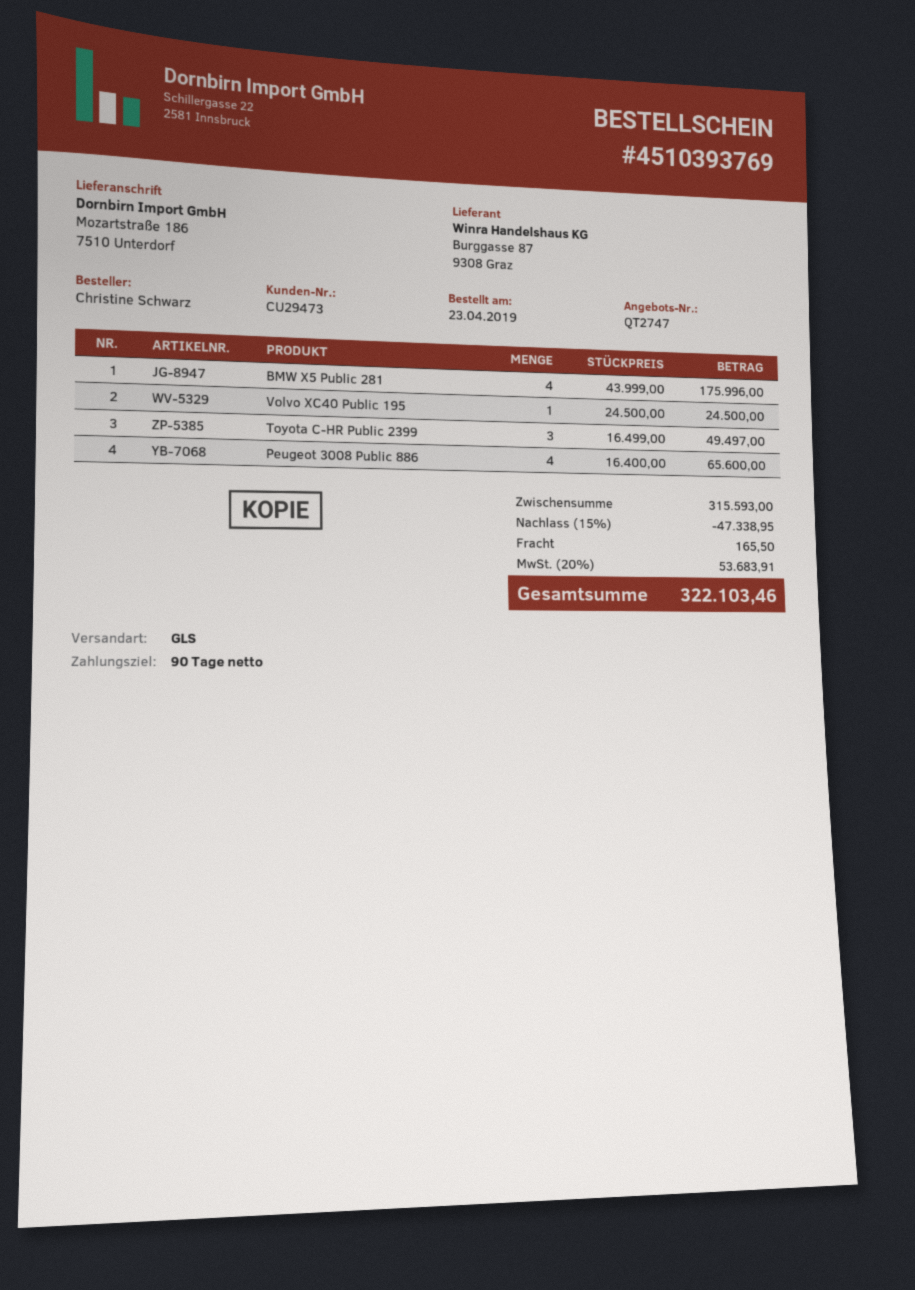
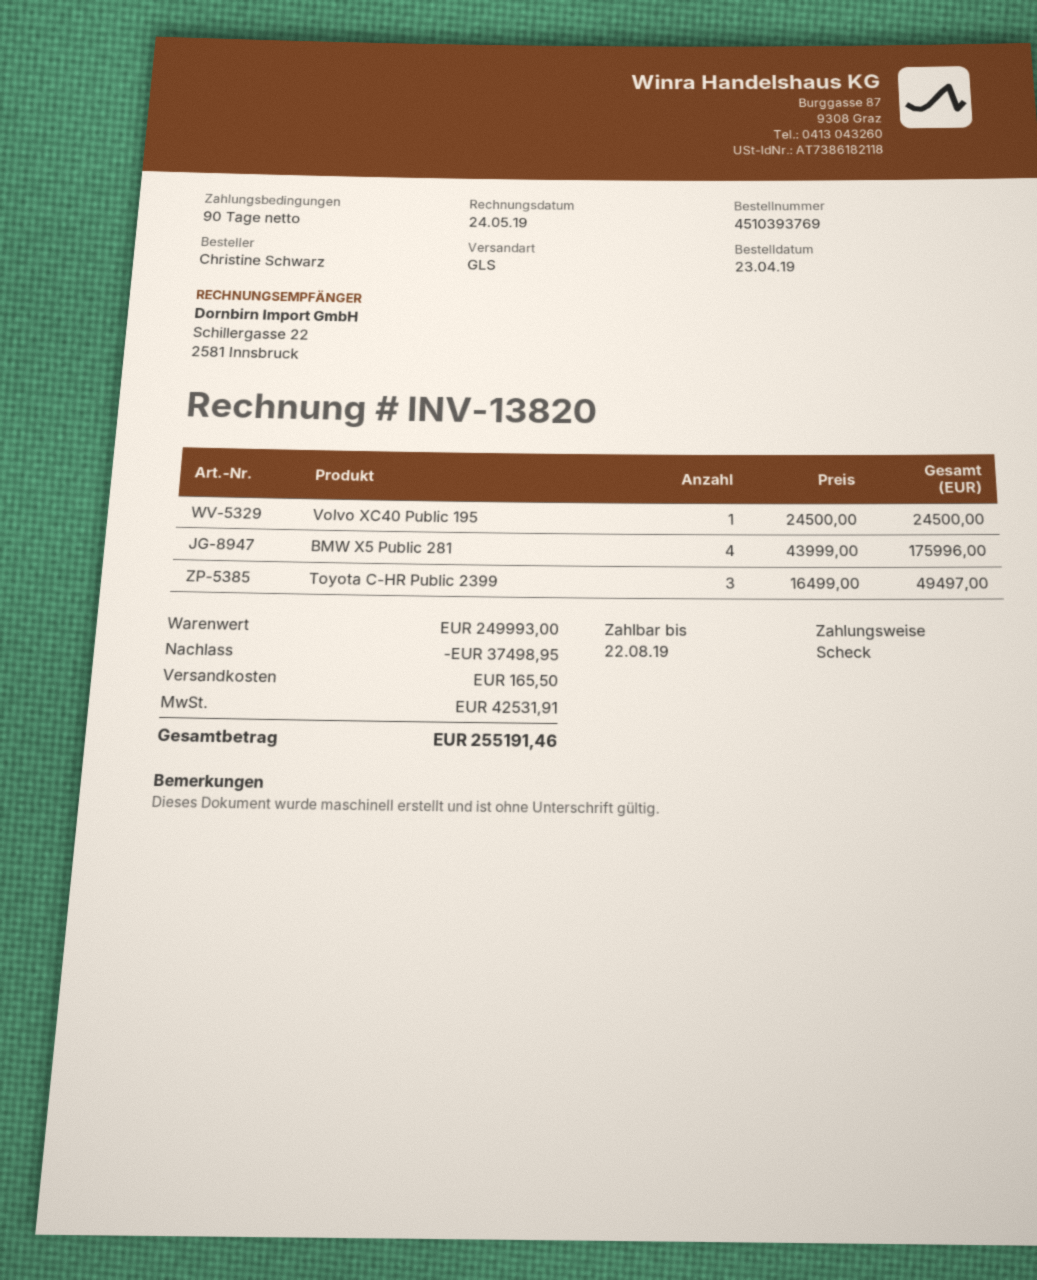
Peugeot 3008 Public 886: 4 x 16400.00 = 65600.00 -> none
subtotal: 315593.00 -> 249993.00
discount: 47338.95 -> 37498.95
tax: 53683.91 -> 42531.91
total: 322103.46 -> 255191.46

